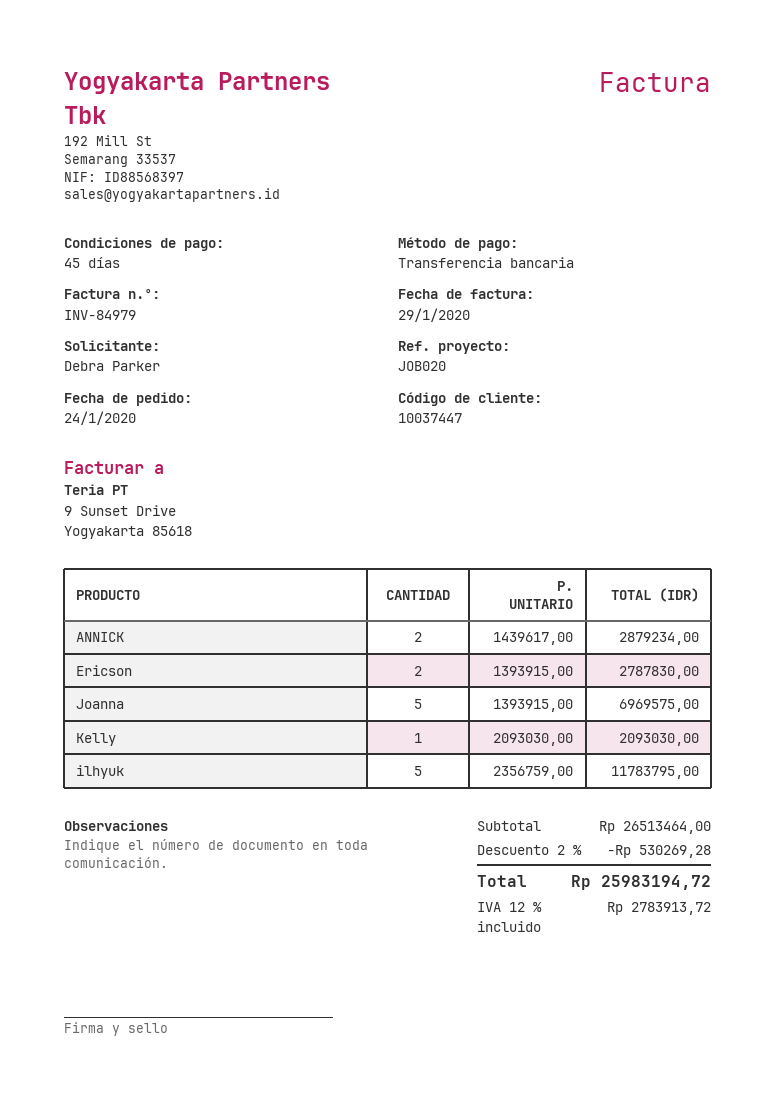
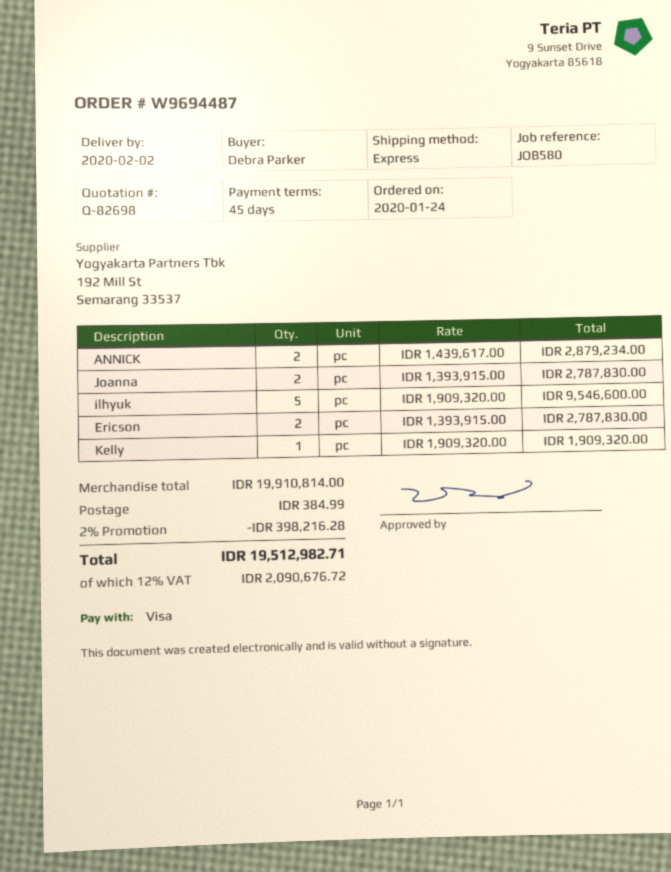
reference: JOB020 -> JOB580
payment method: bank transfer -> Visa
Joanna: 5 x 1393915.00 = 6969575.00 -> 2 x 1393915.00 = 2787830.00
Kelly: 1 x 2093030.00 = 2093030.00 -> 1 x 1909320.00 = 1909320.00
ilhyuk: 5 x 2356759.00 = 11783795.00 -> 5 x 1909320.00 = 9546600.00
subtotal: 26513464.00 -> 19910814.00
discount: 2% = 530269.28 -> 2% = 398216.28
shipping: none -> 384.99
tax: 12% = 2783913.72 -> 12% = 2090676.72
total: 25983194.72 -> 19512982.71

